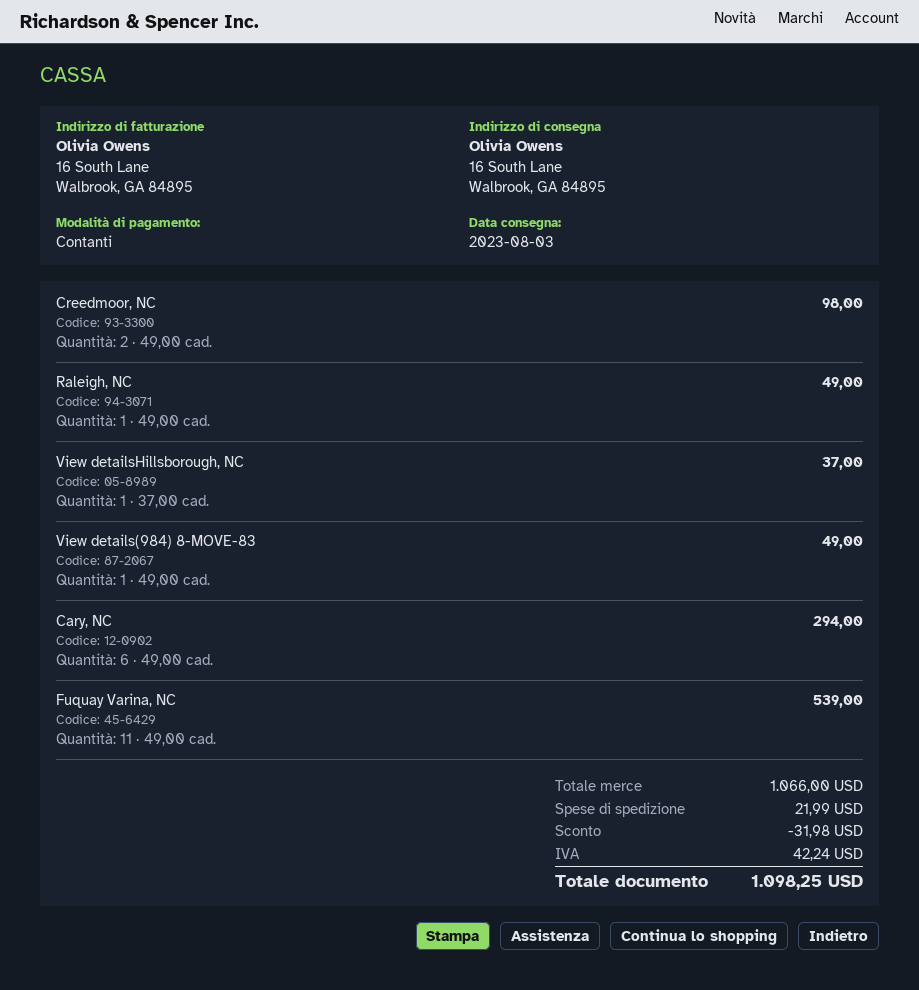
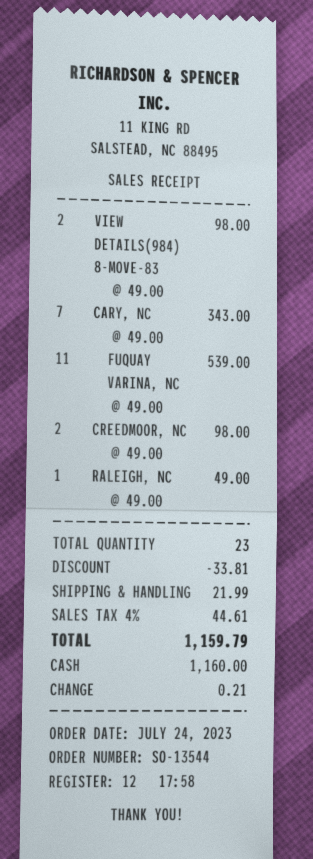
View detailsHillsborough, NC: 1 x 37.00 = 37.00 -> none
View details(984) 8-MOVE-83: 1 x 49.00 = 49.00 -> 2 x 49.00 = 98.00
Cary, NC: 6 x 49.00 = 294.00 -> 7 x 49.00 = 343.00
discount: 31.98 -> 33.81
tax: 42.24 -> 44.61
total: 1098.25 -> 1159.79

